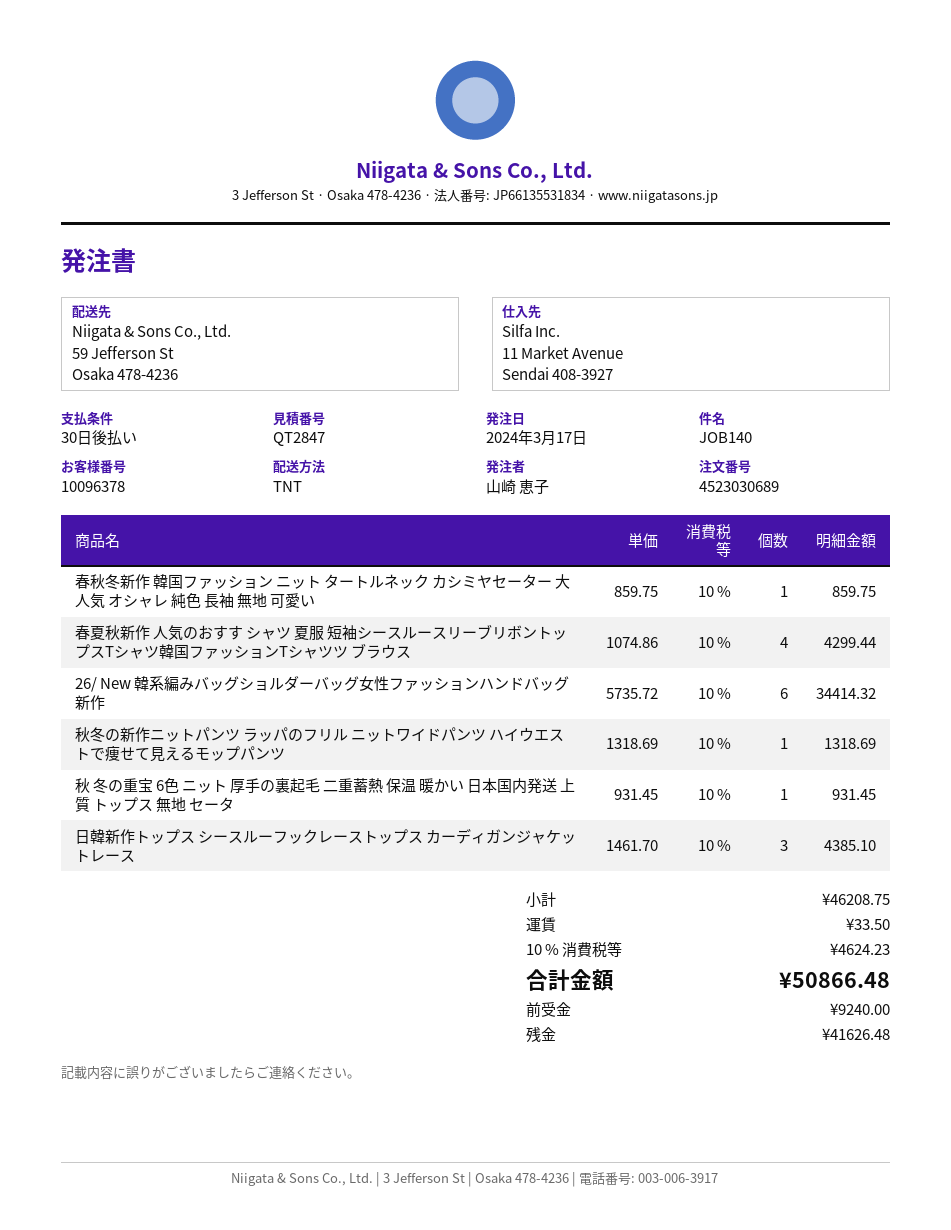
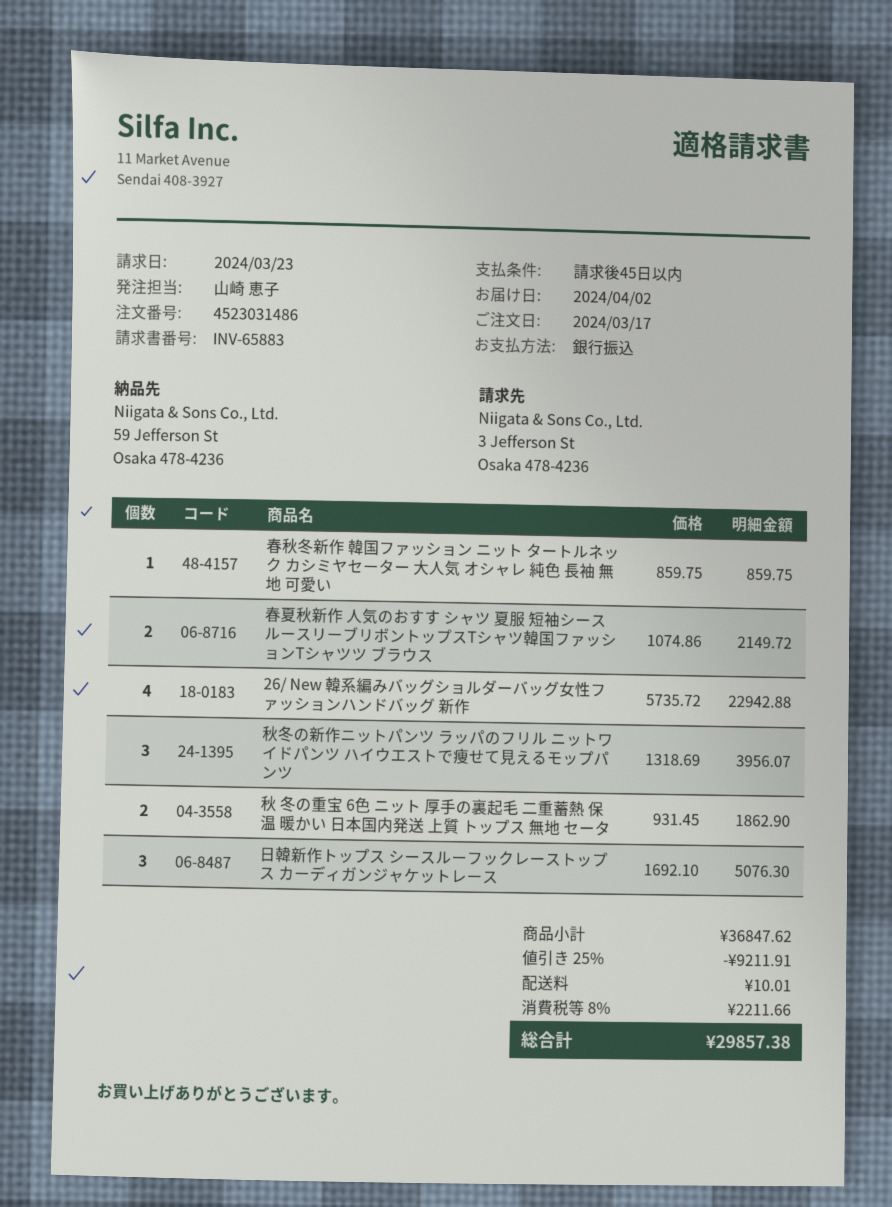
order number: 4523030689 -> 4523031486
payment terms: 30 days -> 45 days
春夏秋新作 人気のおすす シャツ 夏服 短袖シースルースリーブリボントップスTシャツ韓国ファッションTシャツツ ブラウス: 4 x 1074.86 = 4299.44 -> 2 x 1074.86 = 2149.72
26/ New 韓系編みバッグショルダーバッグ女性ファッションハンドバッグ 新作: 6 x 5735.72 = 34414.32 -> 4 x 5735.72 = 22942.88
秋冬の新作ニットパンツ ラッパのフリル ニットワイドパンツ ハイウエストで痩せて見えるモップパンツ: 1 x 1318.69 = 1318.69 -> 3 x 1318.69 = 3956.07
秋 冬の重宝 6色 ニット 厚手の裏起毛 二重蓄熱 保温 暖かい 日本国内発送 上質 トップス 無地 セータ: 1 x 931.45 = 931.45 -> 2 x 931.45 = 1862.90
日韓新作トップス シースルーフックレーストップス カーディガンジャケットレース: 3 x 1461.70 = 4385.10 -> 3 x 1692.10 = 5076.30
subtotal: 46208.75 -> 36847.62
discount: none -> 25% = 9211.91
shipping: 33.50 -> 10.01
tax: 10% = 4624.23 -> 8% = 2211.66
total: 50866.48 -> 29857.38

